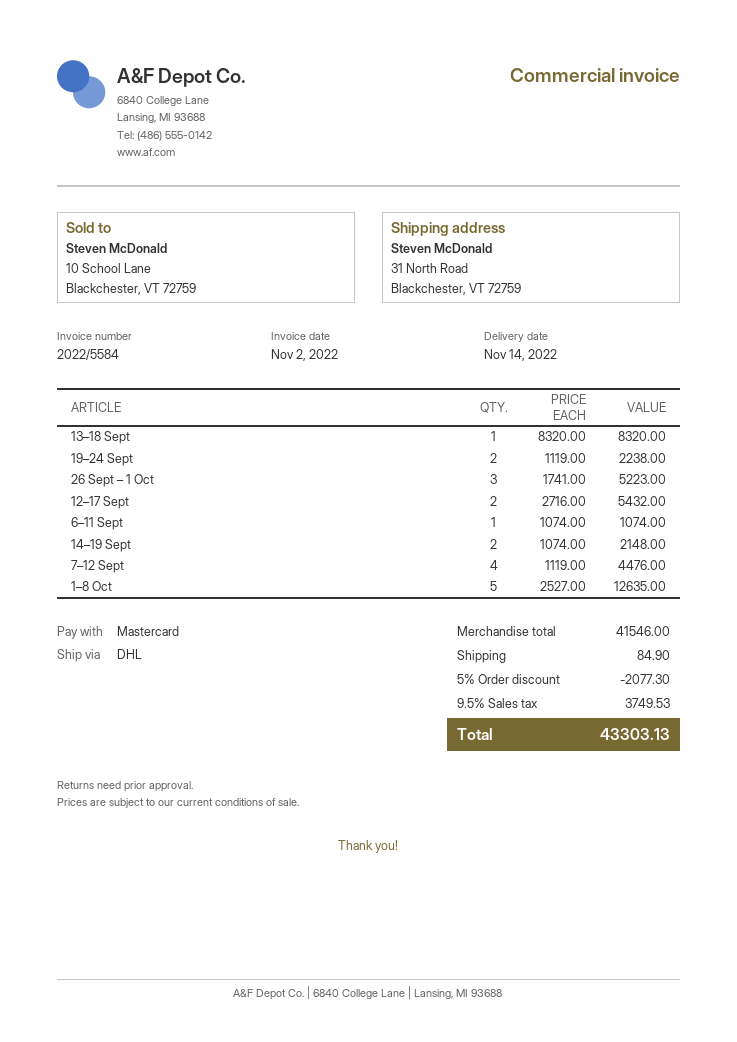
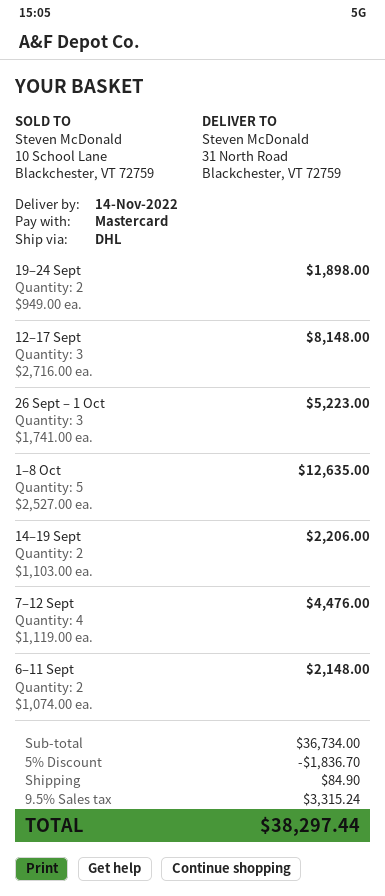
13–18 Sept: 1 x 8320.00 = 8320.00 -> none
19–24 Sept: 2 x 1119.00 = 2238.00 -> 2 x 949.00 = 1898.00
12–17 Sept: 2 x 2716.00 = 5432.00 -> 3 x 2716.00 = 8148.00
6–11 Sept: 1 x 1074.00 = 1074.00 -> 2 x 1074.00 = 2148.00
14–19 Sept: 2 x 1074.00 = 2148.00 -> 2 x 1103.00 = 2206.00
subtotal: 41546.00 -> 36734.00
discount: 5% = 2077.30 -> 5% = 1836.70
tax: 9.5% = 3749.53 -> 9.5% = 3315.24
total: 43303.13 -> 38297.44

